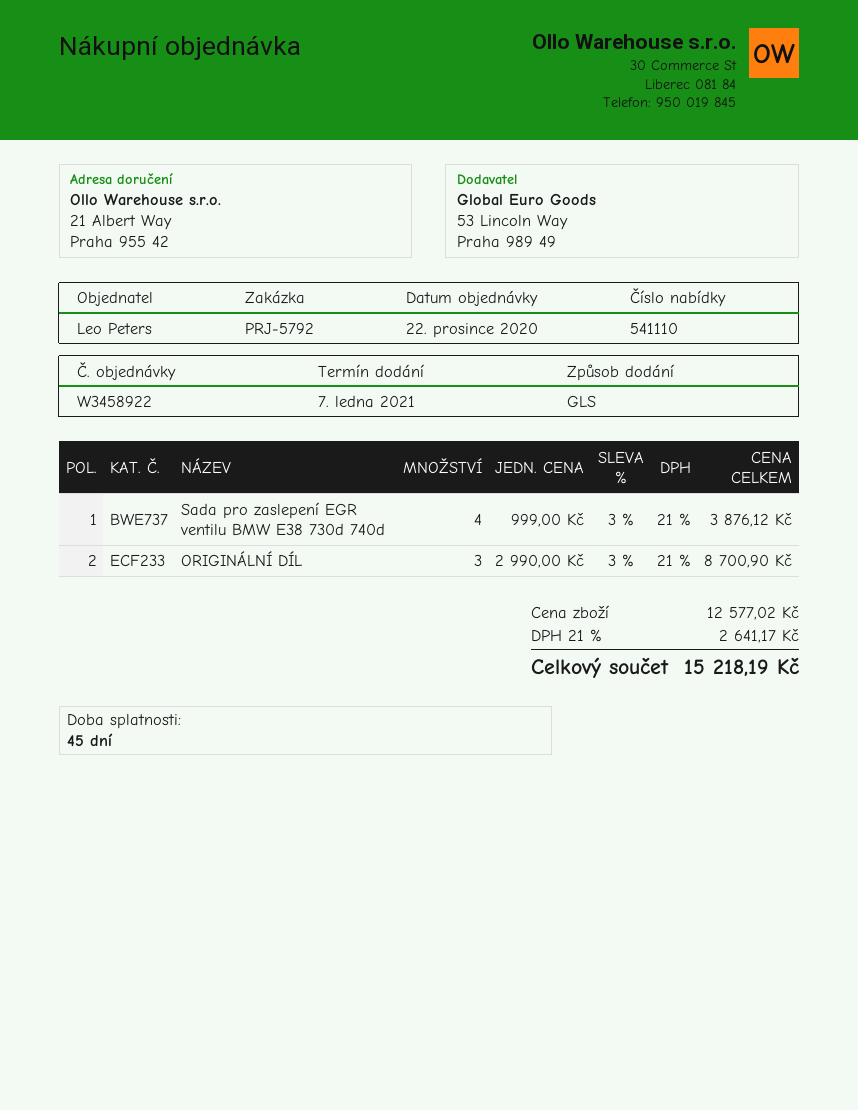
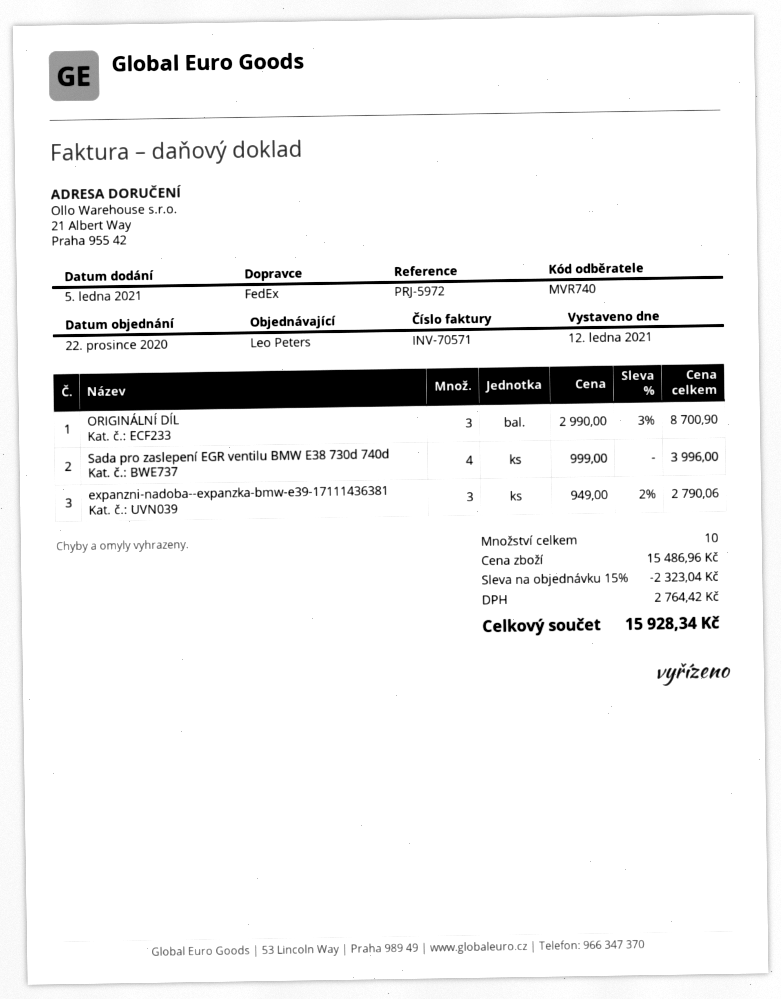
delivery date: 2021-01-07 -> 2021-01-05
reference: PRJ-5792 -> PRJ-5972
shipping method: GLS -> FedEx
Sada pro zaslepení EGR ventilu BMW E38 730d 740d: 4 x 999.00 - 3% = 3876.12 -> 4 x 999.00 = 3996.00
expanzni-nadoba--expanzka-bmw-e39-17111436381: none -> 3 x 949.00 - 2% = 2790.06
subtotal: 12577.02 -> 15486.96
discount: none -> 15% = 2323.04
tax: 2641.17 -> 2764.42
total: 15218.19 -> 15928.34

